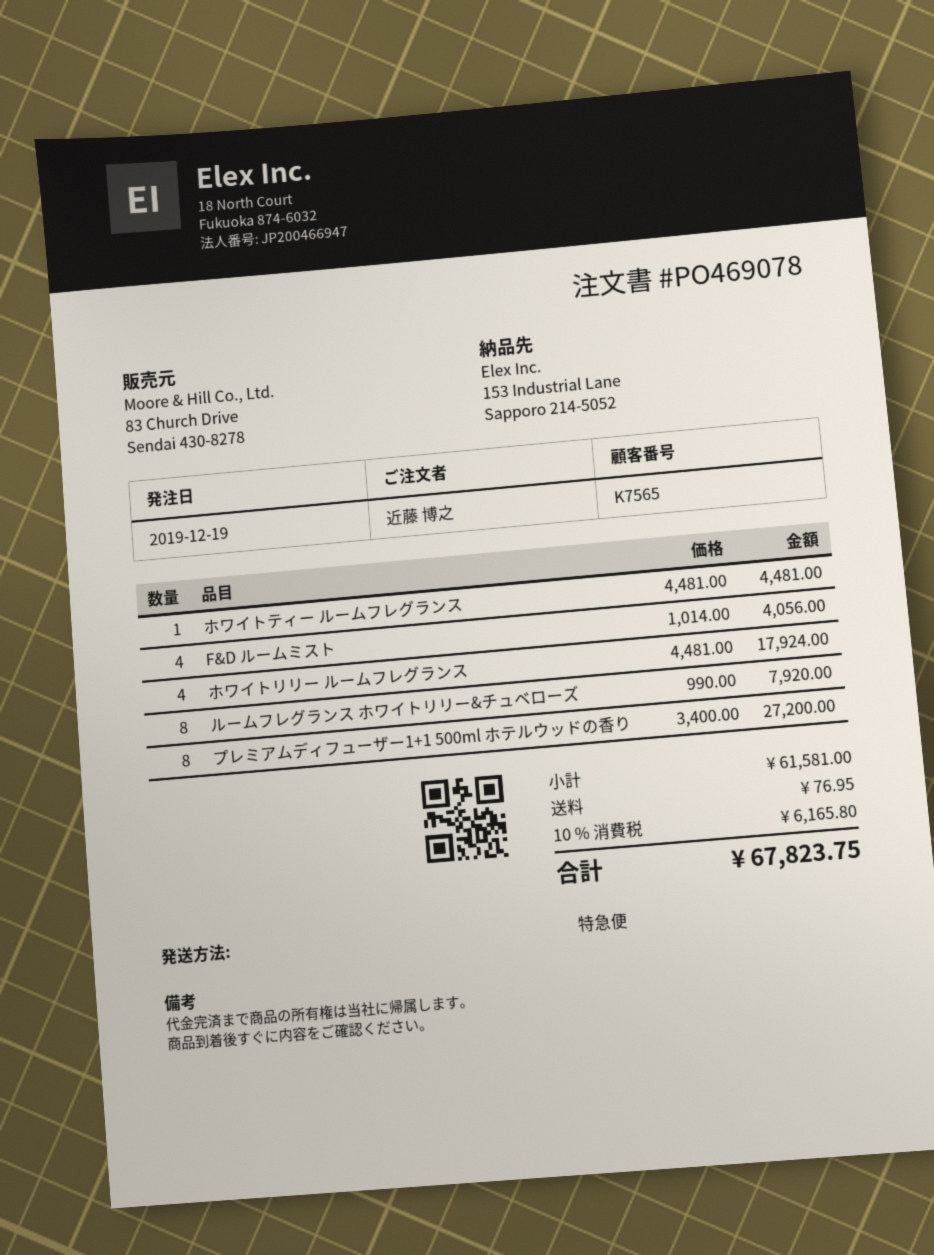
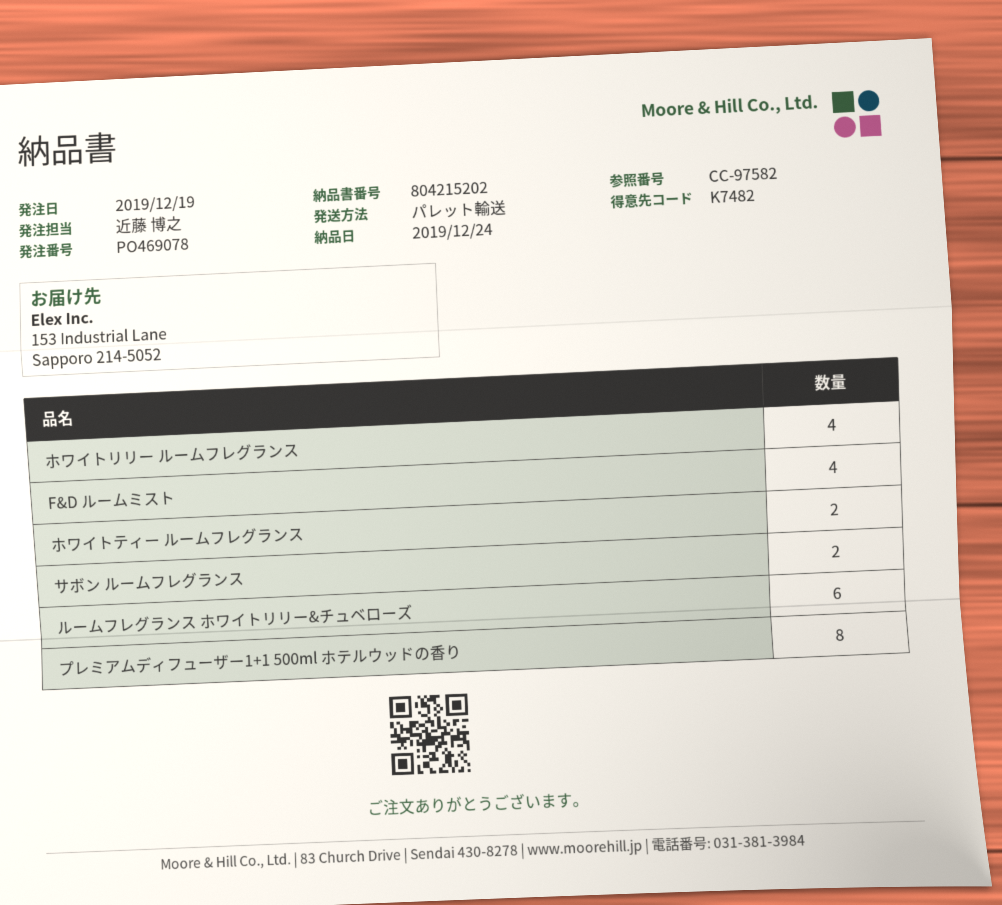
customer number: K7565 -> K7482
shipping method: express -> pallet freight
ホワイトティー ルームフレグランス: 1 -> 2
ルームフレグランス ホワイトリリー&チュベローズ: 8 -> 6
サボン ルームフレグランス: none -> 2

